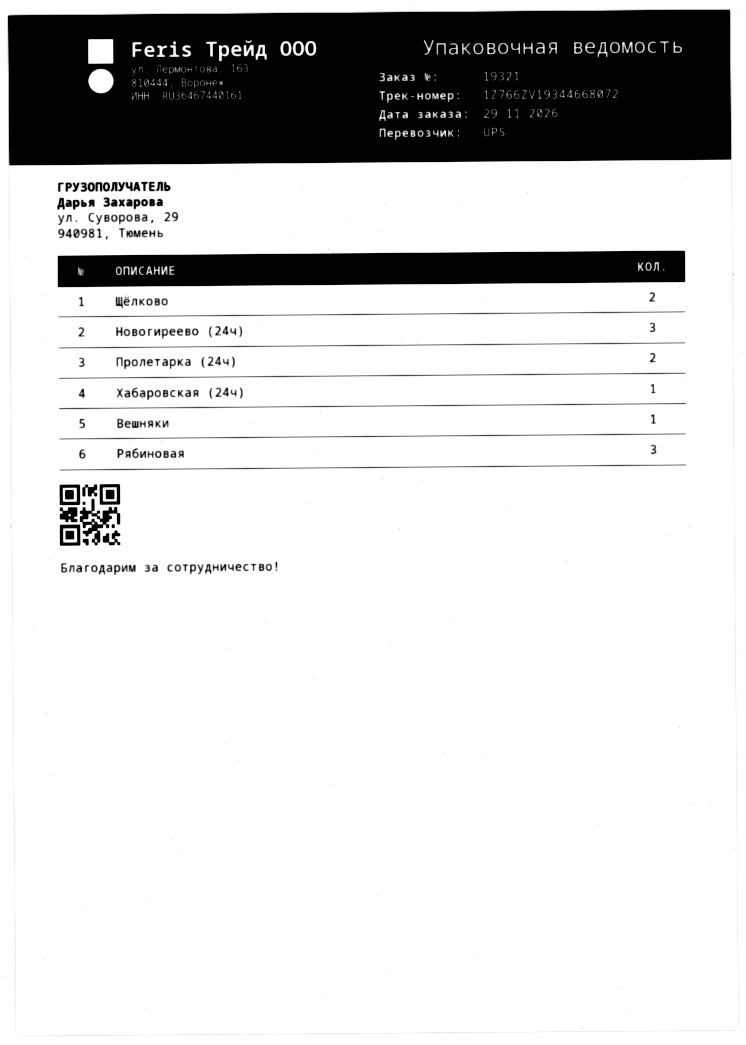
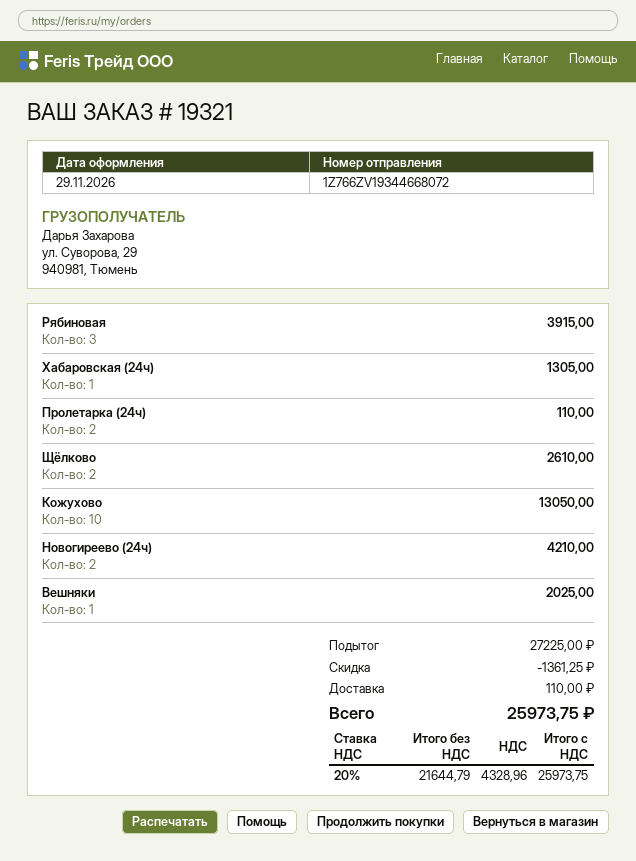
Новогиреево (24ч): 3 -> 2
Кожухово: none -> 10

